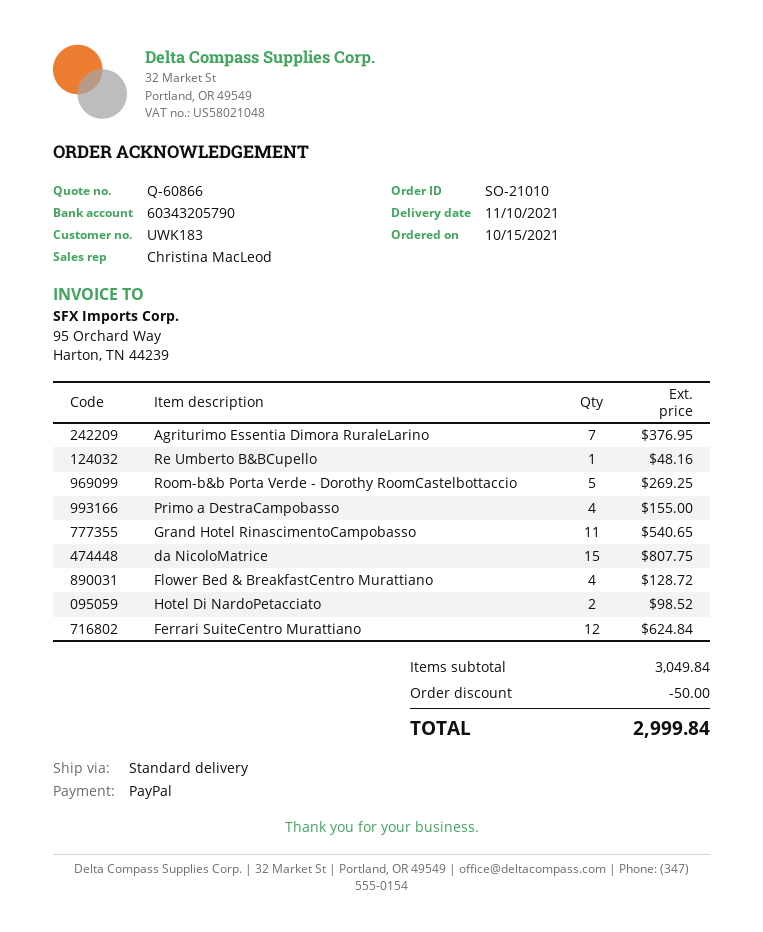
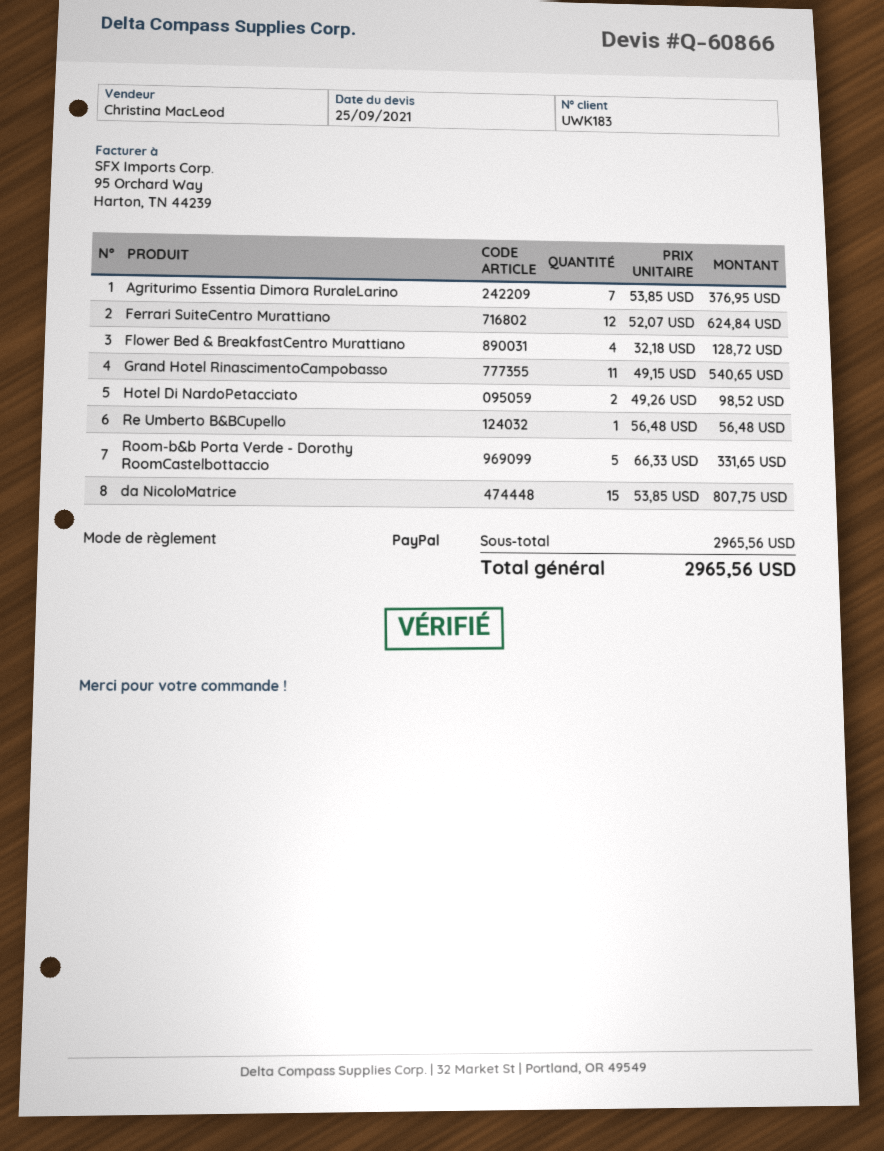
Re Umberto B&BCupello: 1 for 48.16 -> 1 for 56.48
Room-b&b Porta Verde - Dorothy RoomCastelbottaccio: 5 for 269.25 -> 5 for 331.65
Primo a DestraCampobasso: 4 for 155.00 -> none
subtotal: 3049.84 -> 2965.56
discount: 50.00 -> none
total: 2999.84 -> 2965.56

